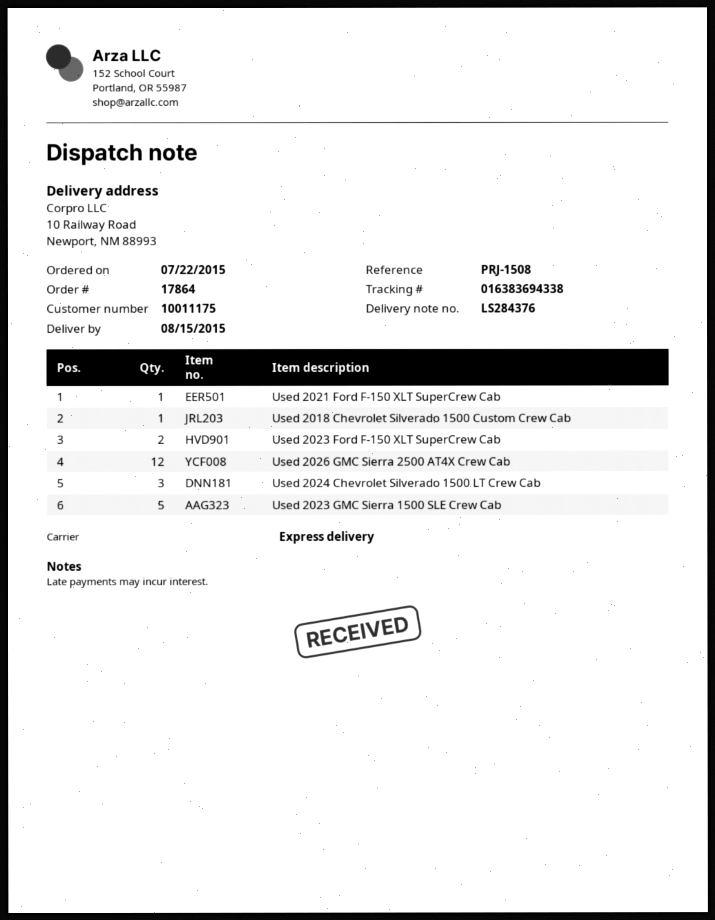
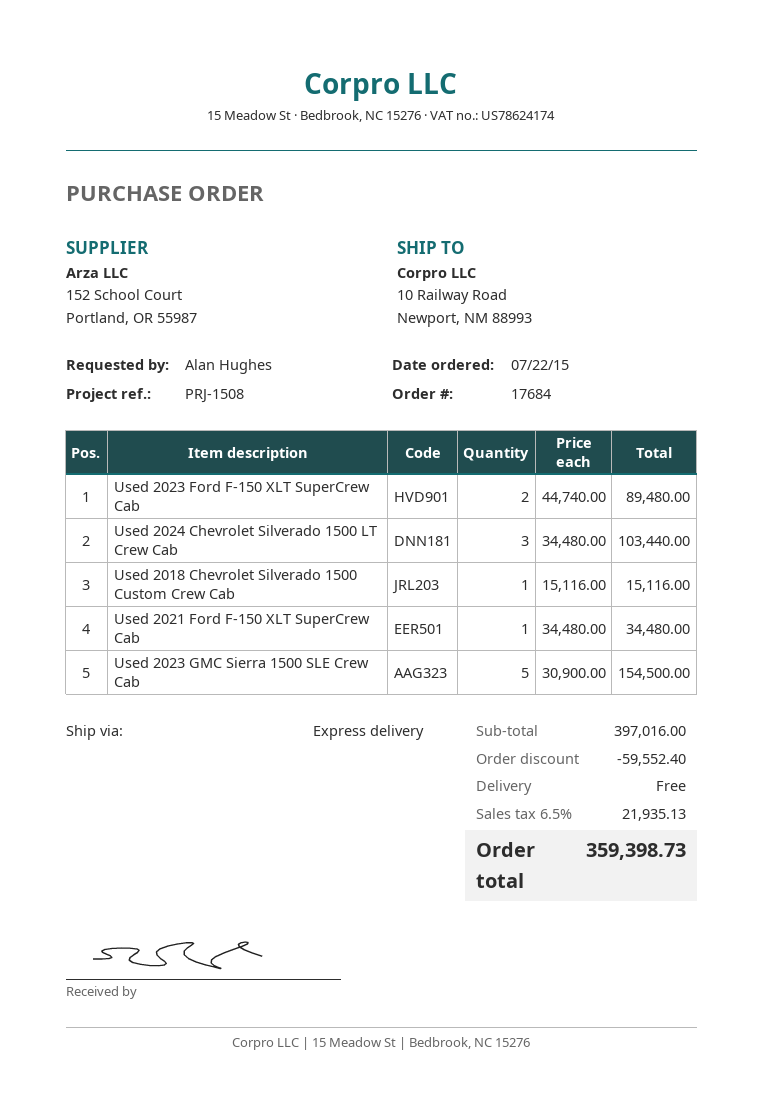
order number: 17864 -> 17684
Used 2026 GMC Sierra 2500 AT4X Crew Cab: 12 -> none

